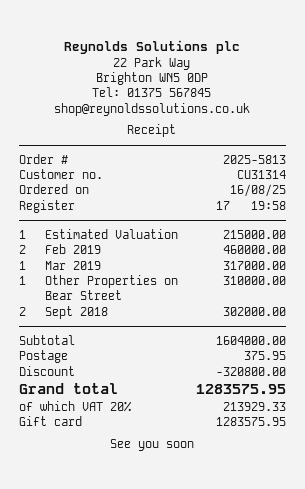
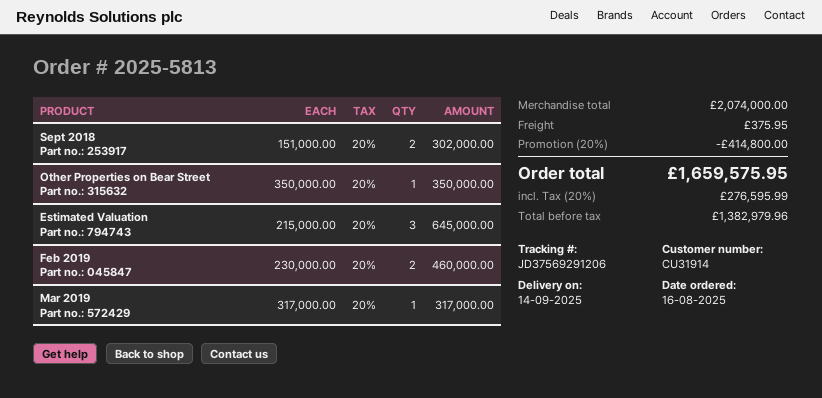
customer number: CU31314 -> CU31914
Estimated Valuation: 1 for 215000.00 -> 3 for 645000.00
Other Properties on Bear Street: 1 for 310000.00 -> 1 for 350000.00
subtotal: 1604000.00 -> 2074000.00
discount: 320800.00 -> 414800.00
tax: 20% = 213929.33 -> 20% = 276595.99
total: 1283575.95 -> 1659575.95

